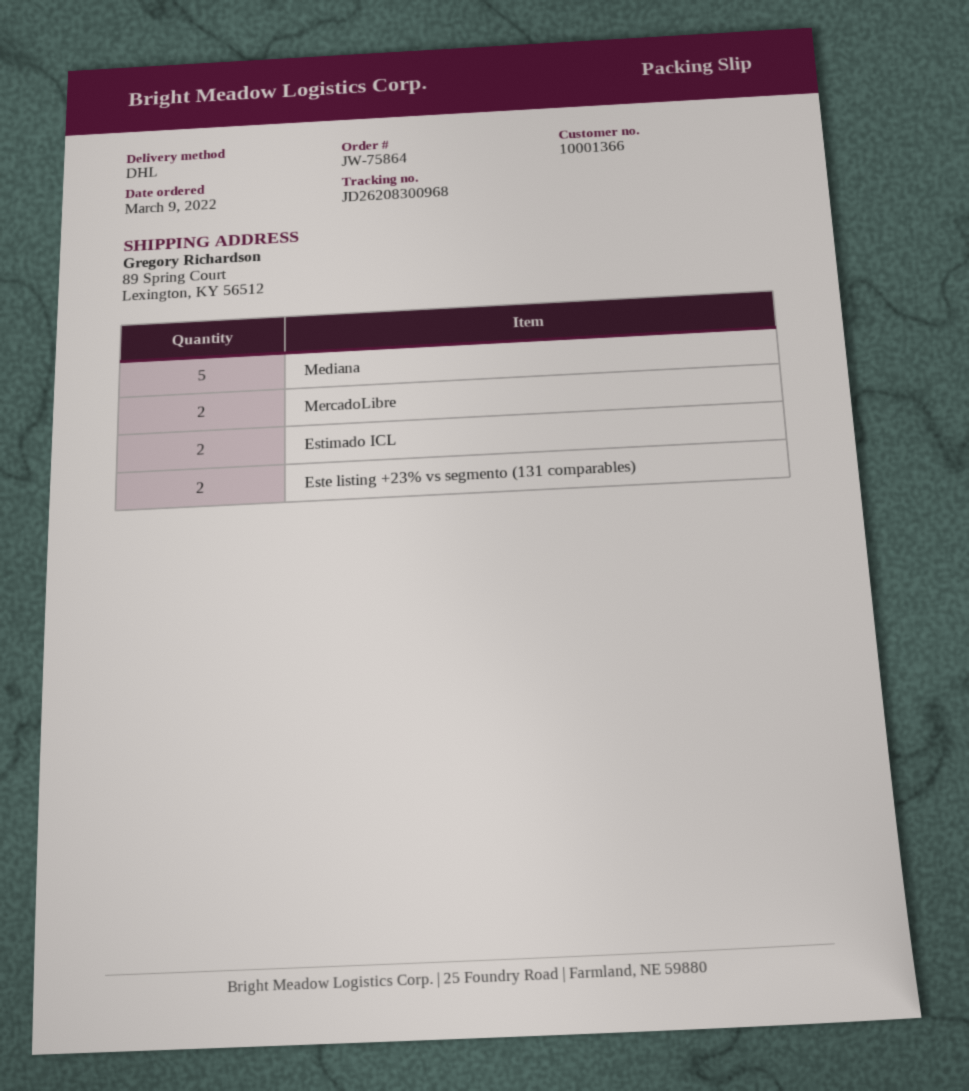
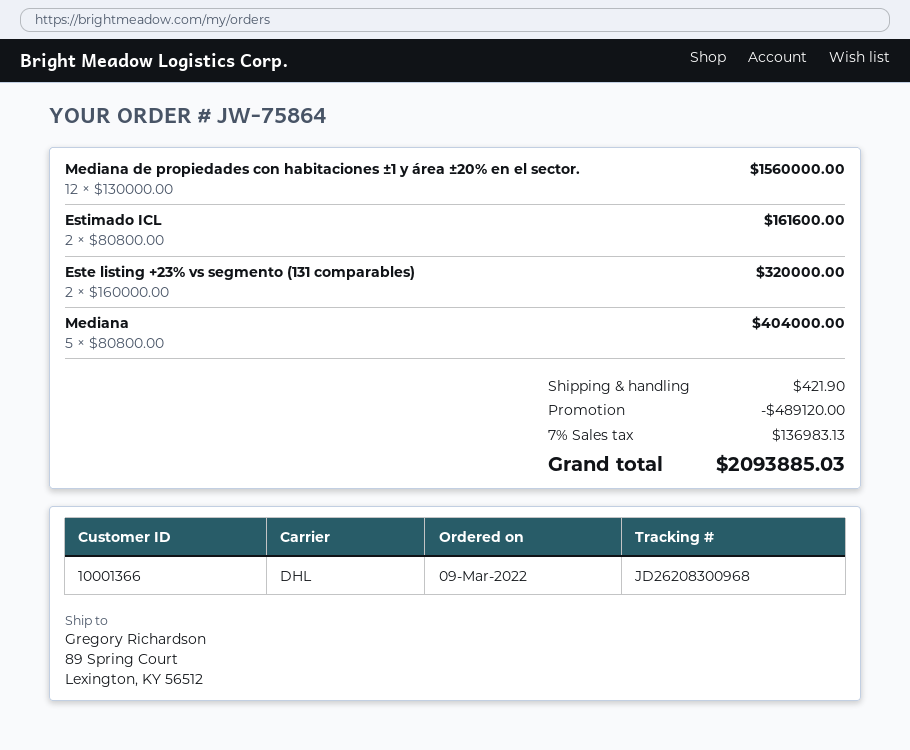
MercadoLibre: 2 -> none
Mediana de propiedades con habitaciones ±1 y área ±20% en el sector.: none -> 12

